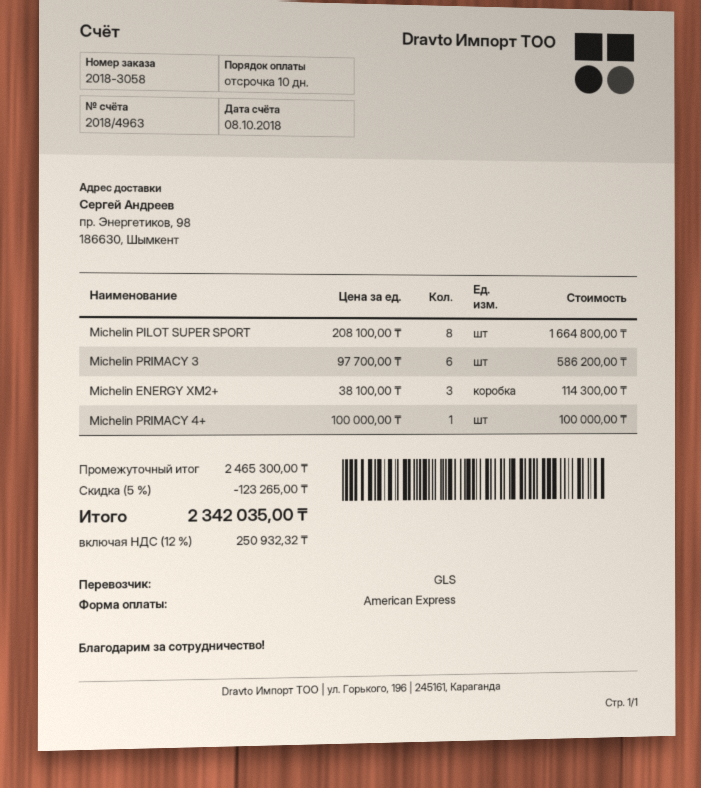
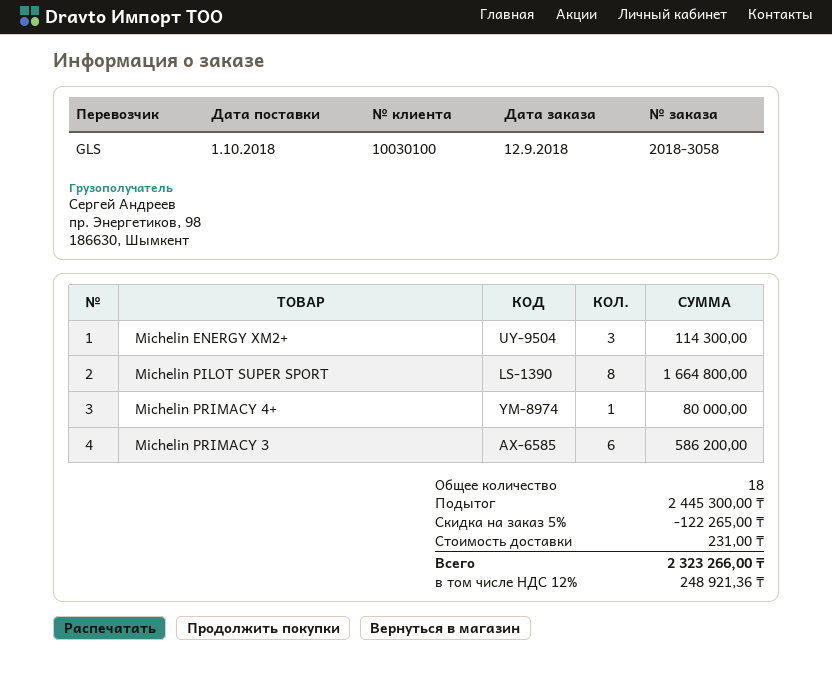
Michelin PRIMACY 4+: 1 for 100000.00 -> 1 for 80000.00
subtotal: 2465300.00 -> 2445300.00
discount: 5% = 123265.00 -> 5% = 122265.00
shipping: none -> 231.00
tax: 12% = 250932.32 -> 12% = 248921.36
total: 2342035.00 -> 2323266.00

